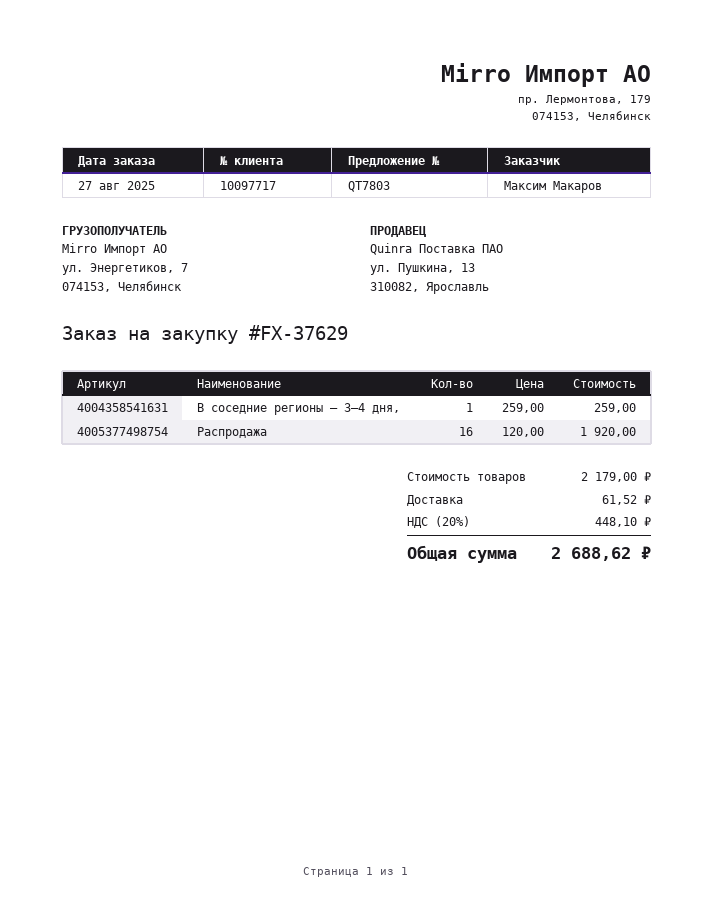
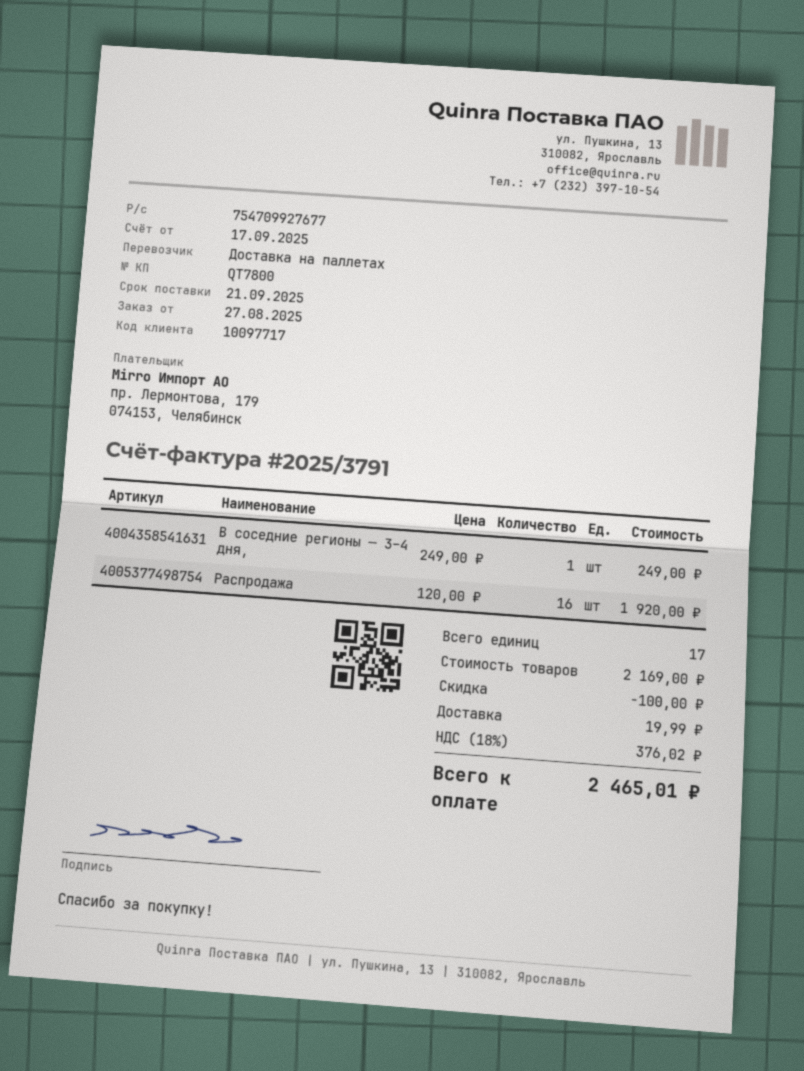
quote number: QT7803 -> QT7800
В соседние регионы — 3–4 дня,: 1 x 259.00 = 259.00 -> 1 x 249.00 = 249.00
subtotal: 2179.00 -> 2169.00
discount: none -> 100.00
shipping: 61.52 -> 19.99
tax: 20% = 448.10 -> 18% = 376.02
total: 2688.62 -> 2465.01

